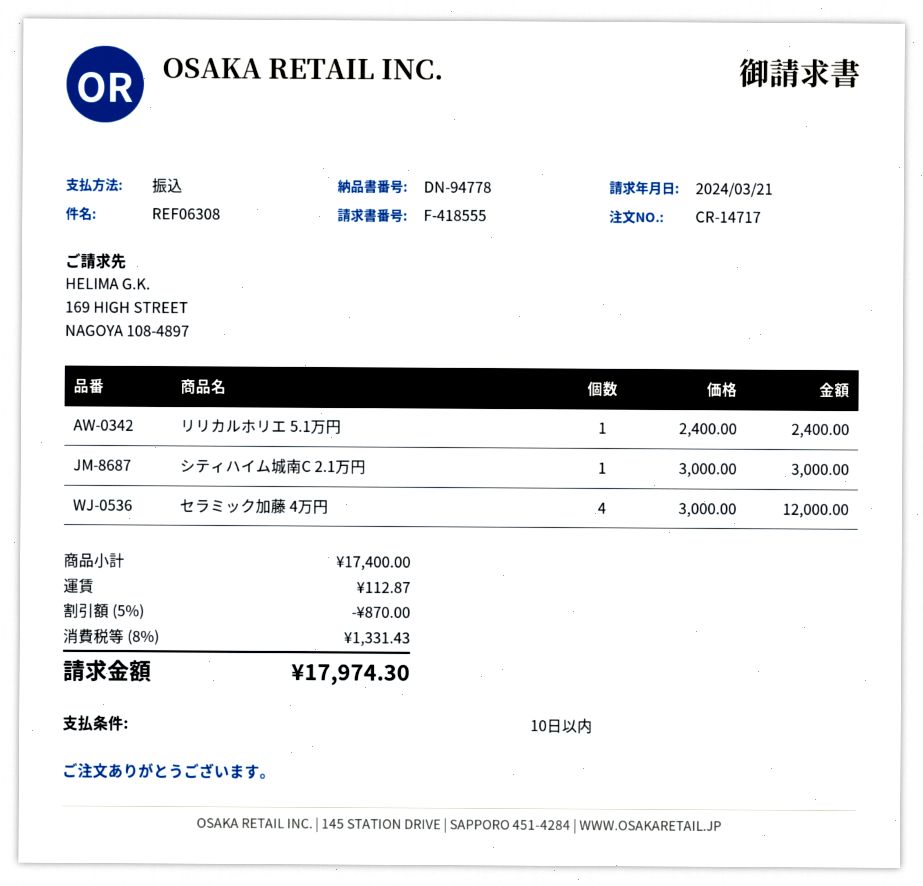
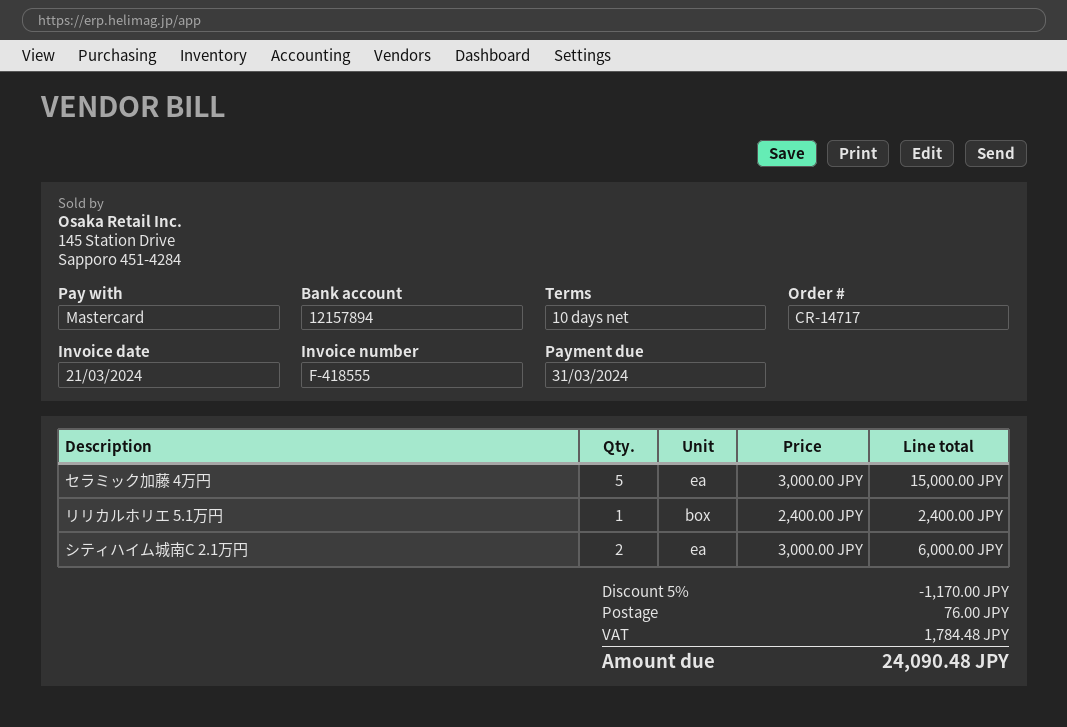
payment method: bank transfer -> Mastercard
シティハイム城南C 2.1万円: 1 x 3000.00 = 3000.00 -> 2 x 3000.00 = 6000.00
セラミック加藤 4万円: 4 x 3000.00 = 12000.00 -> 5 x 3000.00 = 15000.00
discount: 5% = 870.00 -> 5% = 1170.00
shipping: 112.87 -> 76.00
tax: 1331.43 -> 1784.48
total: 17974.30 -> 24090.48

